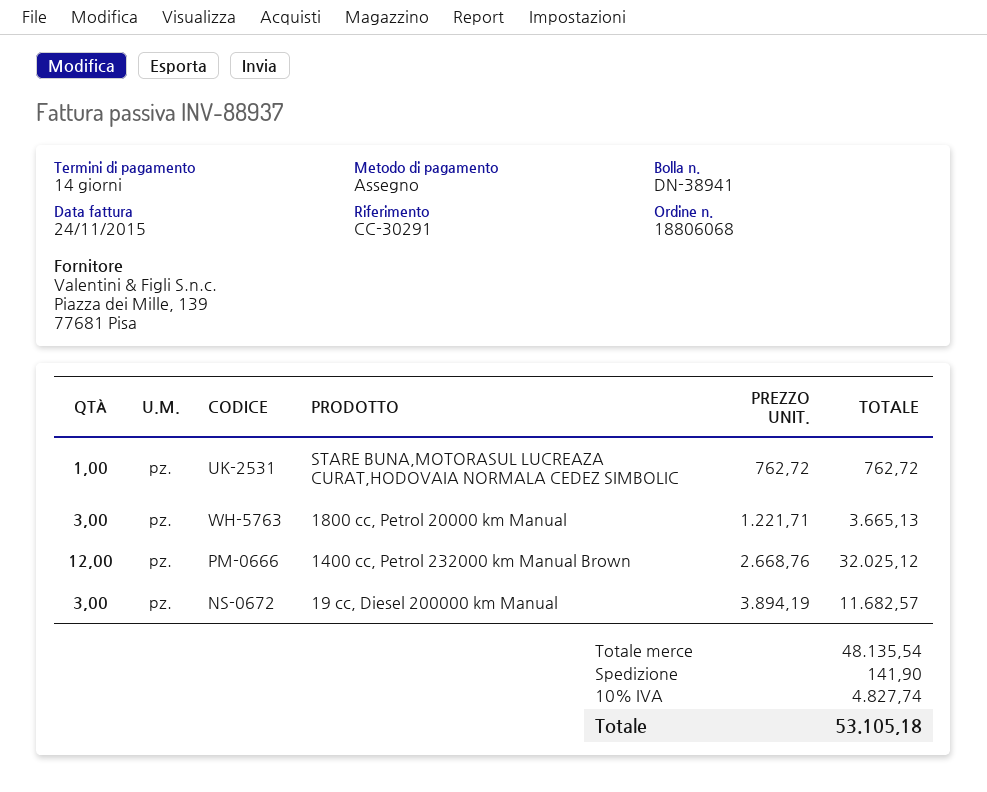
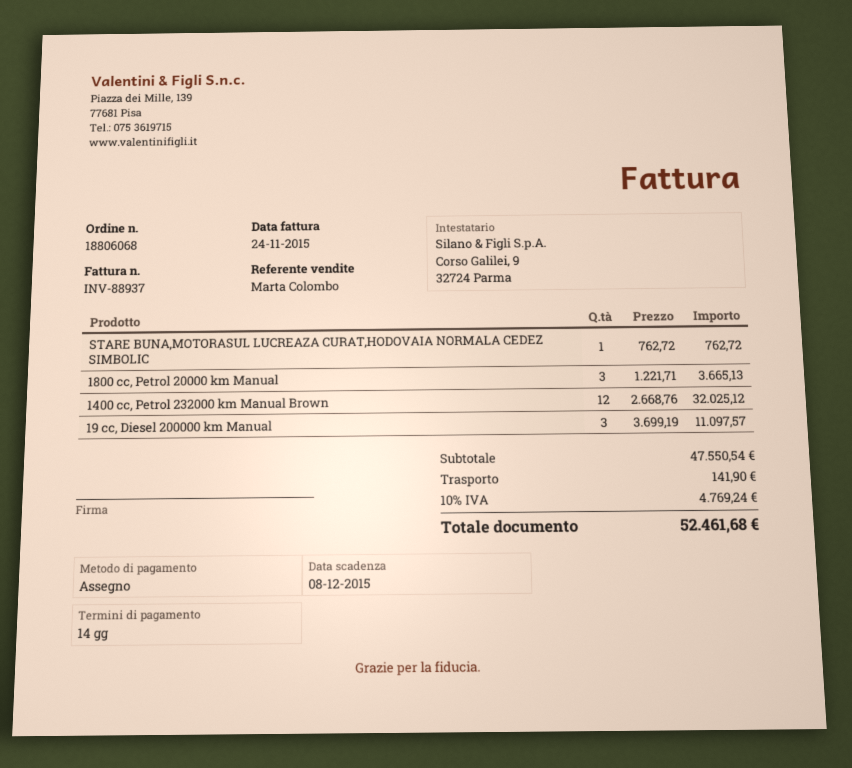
19 cc, Diesel 200000 km Manual: 3 x 3894.19 = 11682.57 -> 3 x 3699.19 = 11097.57
subtotal: 48135.54 -> 47550.54
tax: 10% = 4827.74 -> 10% = 4769.24
total: 53105.18 -> 52461.68

